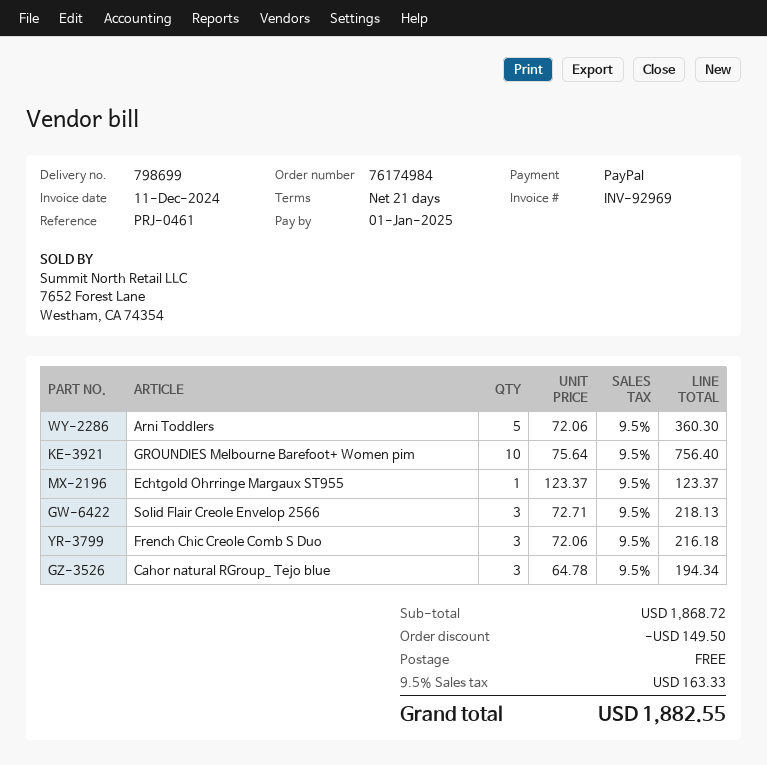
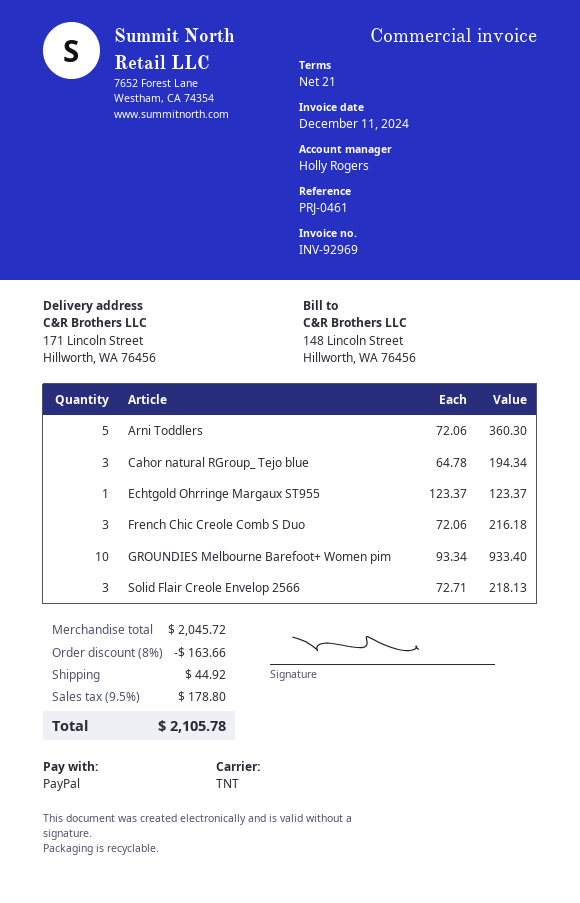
GROUNDIES Melbourne Barefoot+ Women pim: 10 x 75.64 = 756.40 -> 10 x 93.34 = 933.40
subtotal: 1868.72 -> 2045.72
discount: 149.50 -> 163.66
shipping: 0.00 -> 44.92
tax: 9.5% = 163.33 -> 9.5% = 178.80
total: 1882.55 -> 2105.78

